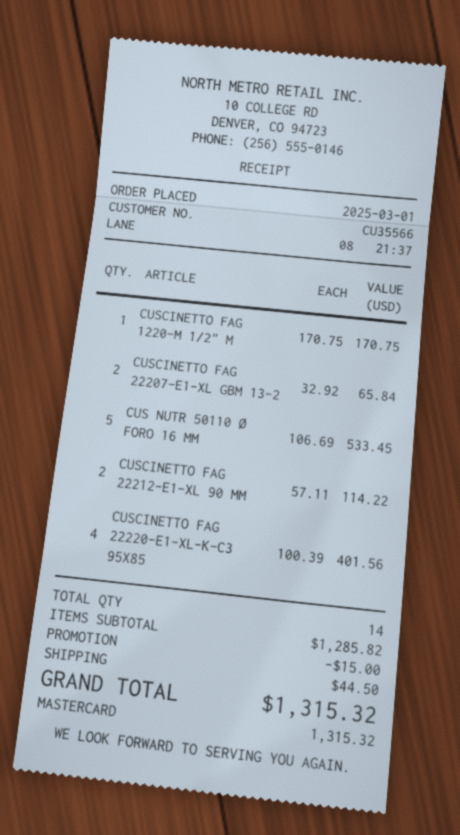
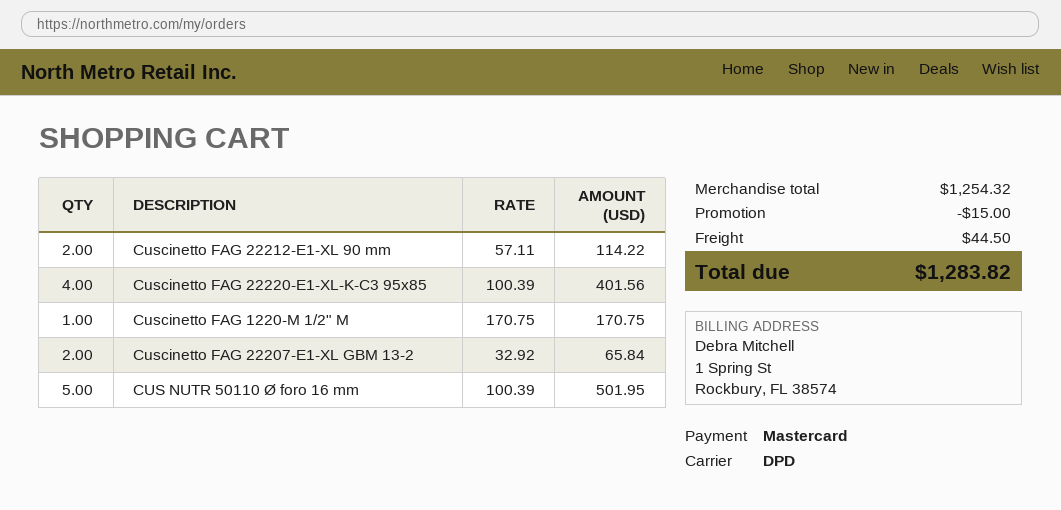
CUS NUTR 50110 Ø FORO 16 MM: 5 x 106.69 = 533.45 -> 5 x 100.39 = 501.95
subtotal: 1285.82 -> 1254.32
total: 1315.32 -> 1283.82

